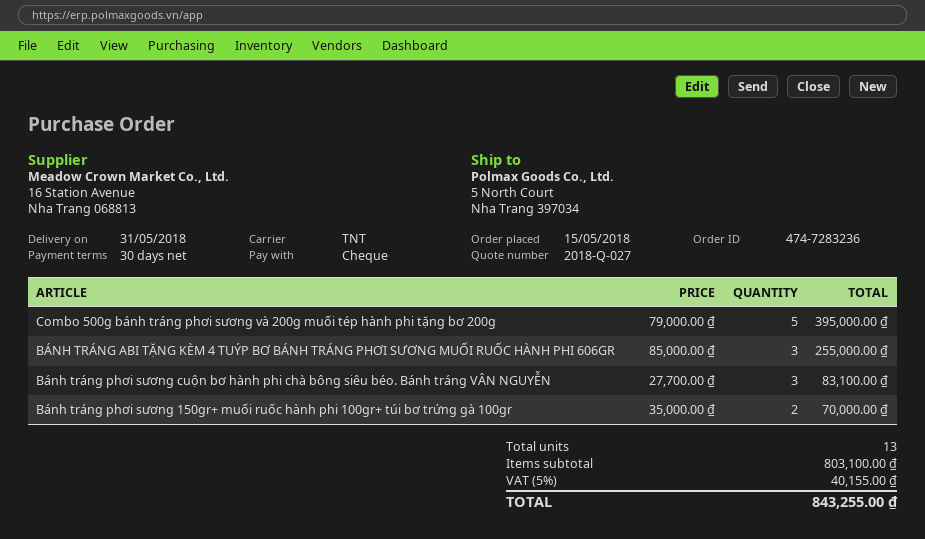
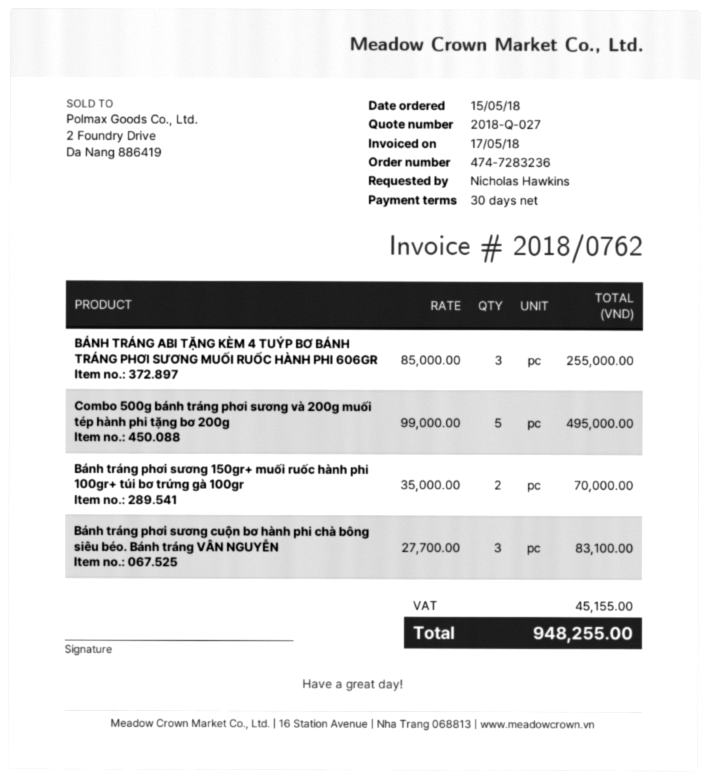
Combo 500g bánh tráng phơi sương và 200g muối tép hành phi tặng bơ 200g: 5 x 79000.00 = 395000.00 -> 5 x 99000.00 = 495000.00
tax: 40155.00 -> 45155.00
total: 843255.00 -> 948255.00

